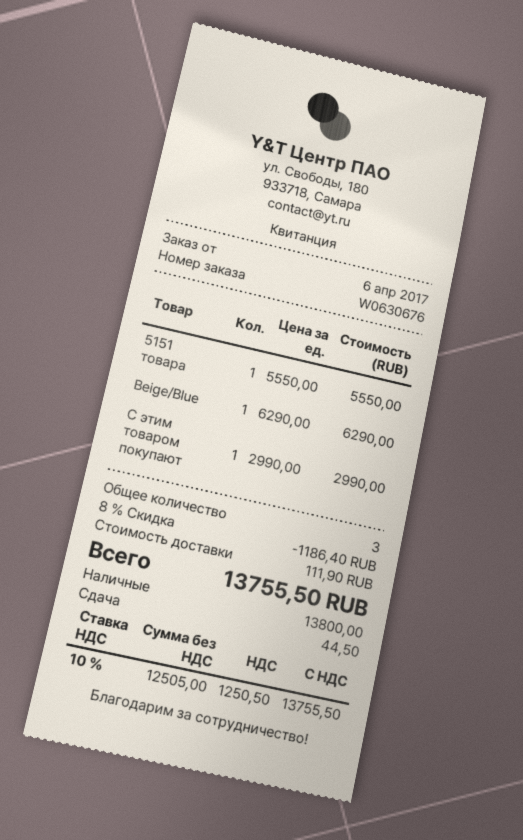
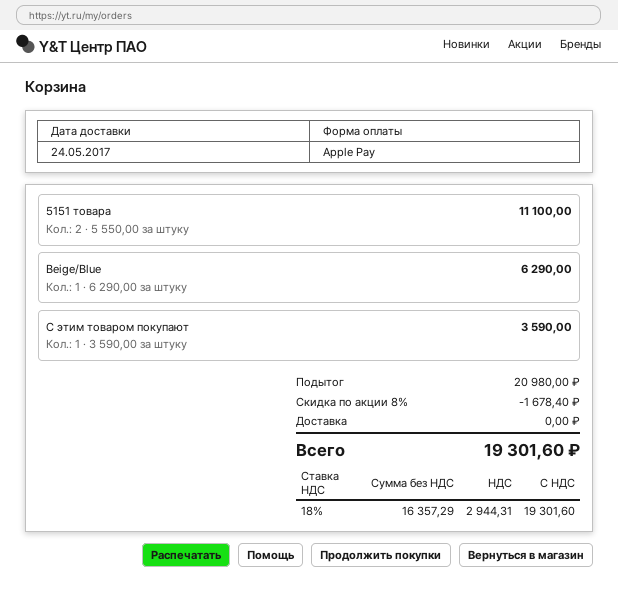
payment method: cash -> Apple Pay
5151 товара: 1 x 5550.00 = 5550.00 -> 2 x 5550.00 = 11100.00
С этим товаром покупают: 1 x 2990.00 = 2990.00 -> 1 x 3590.00 = 3590.00
discount: 8% = 1186.40 -> 8% = 1678.40
shipping: 111.90 -> 0.00
net: 12505.00 -> 16357.29
tax: 10% = 1250.50 -> 18% = 2944.31
total: 13755.50 -> 19301.60

